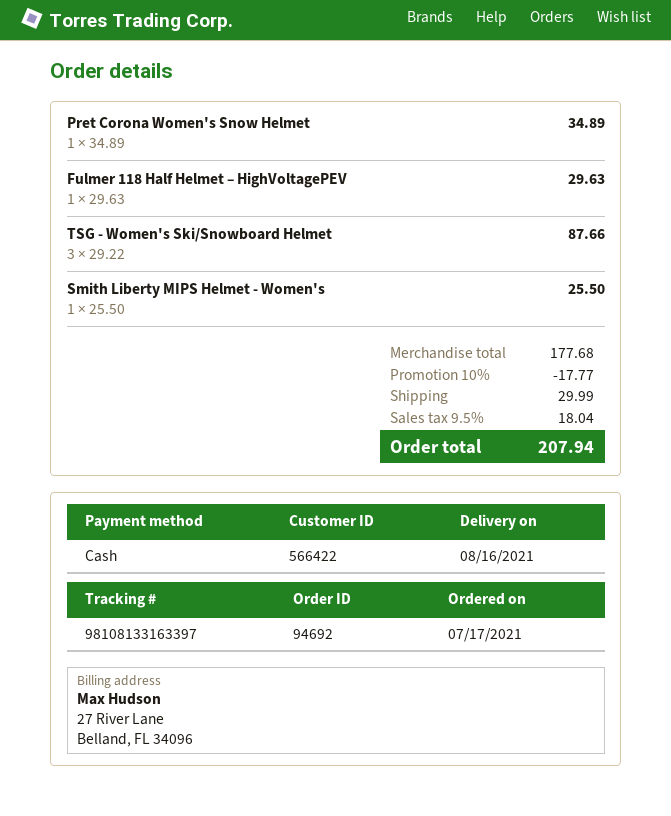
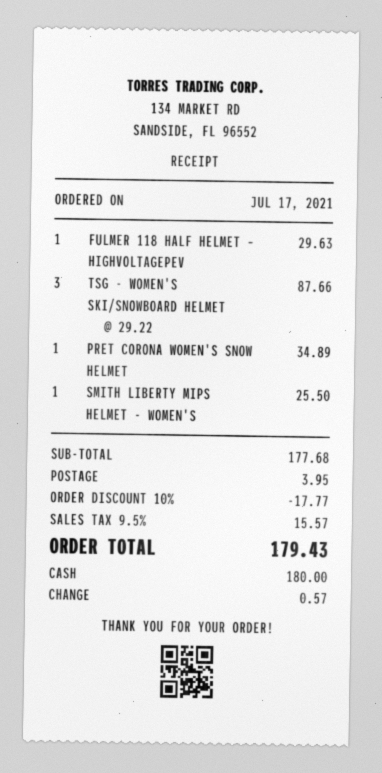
shipping: 29.99 -> 3.95
tax: 9.5% = 18.04 -> 9.5% = 15.57
total: 207.94 -> 179.43

